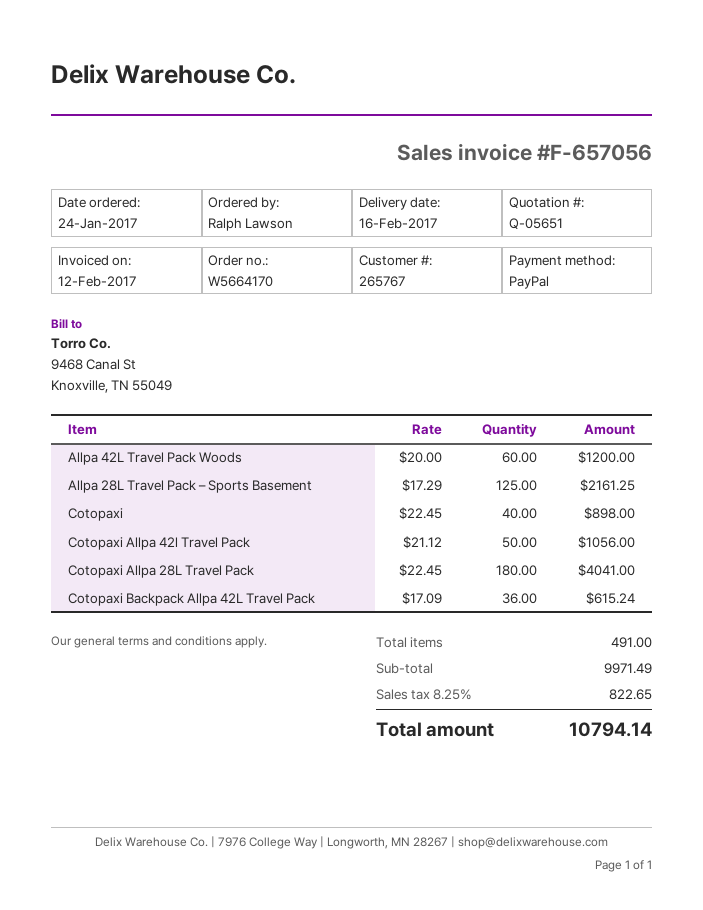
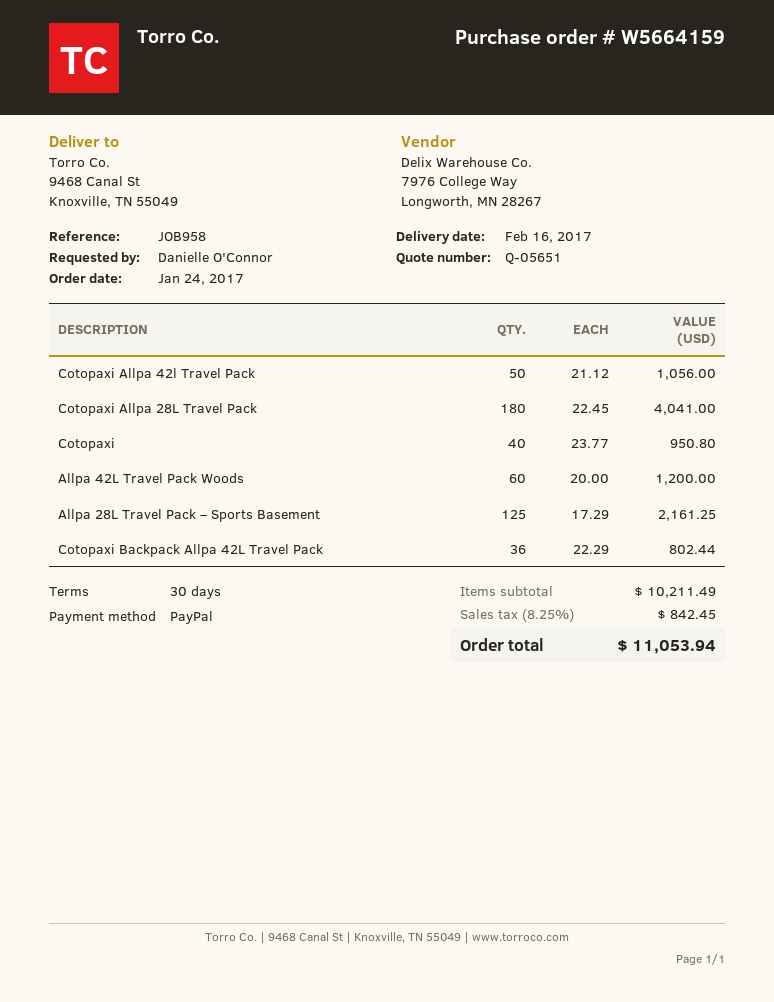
order number: W5664170 -> W5664159
ordered by: Ralph Lawson -> Danielle O'Connor
Cotopaxi: 40 x 22.45 = 898.00 -> 40 x 23.77 = 950.80
Cotopaxi Backpack Allpa 42L Travel Pack: 36 x 17.09 = 615.24 -> 36 x 22.29 = 802.44
subtotal: 9971.49 -> 10211.49
tax: 8.25% = 822.65 -> 8.25% = 842.45
total: 10794.14 -> 11053.94

